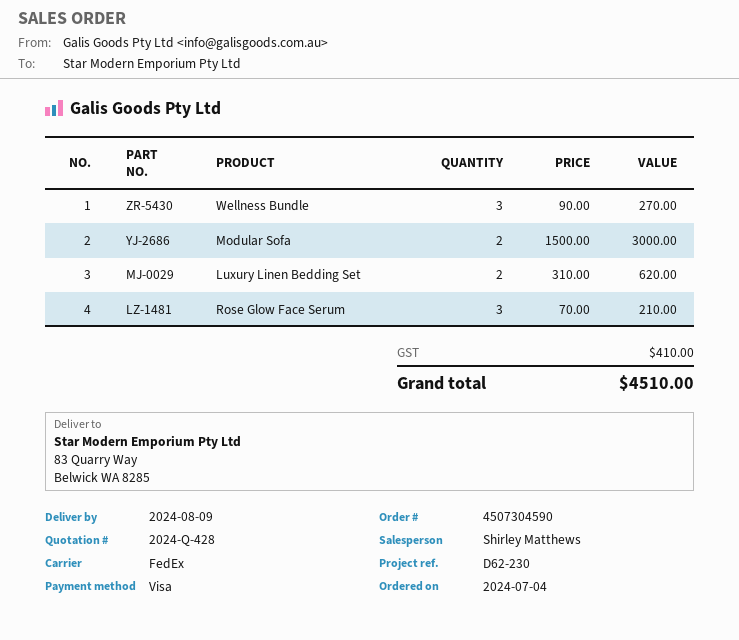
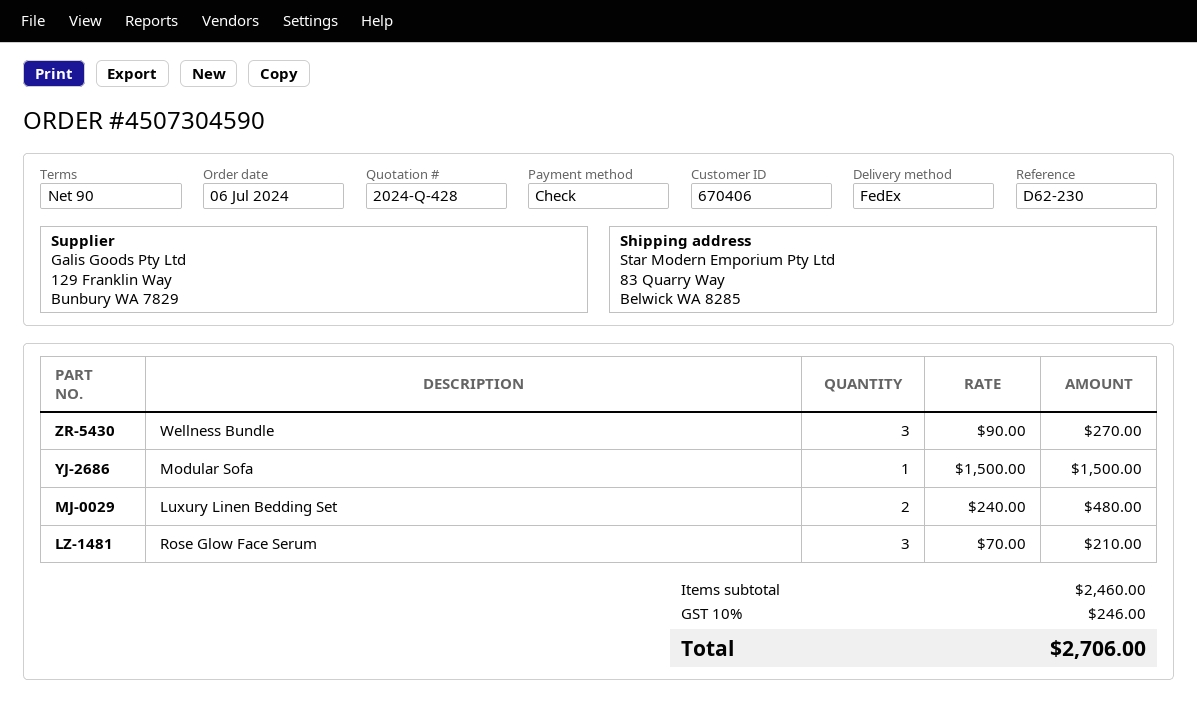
order date: 2024-07-04 -> 2024-07-06
payment method: Visa -> cheque
Modular Sofa: 2 x 1500.00 = 3000.00 -> 1 x 1500.00 = 1500.00
Luxury Linen Bedding Set: 2 x 310.00 = 620.00 -> 2 x 240.00 = 480.00
tax: 410.00 -> 246.00
total: 4510.00 -> 2706.00

